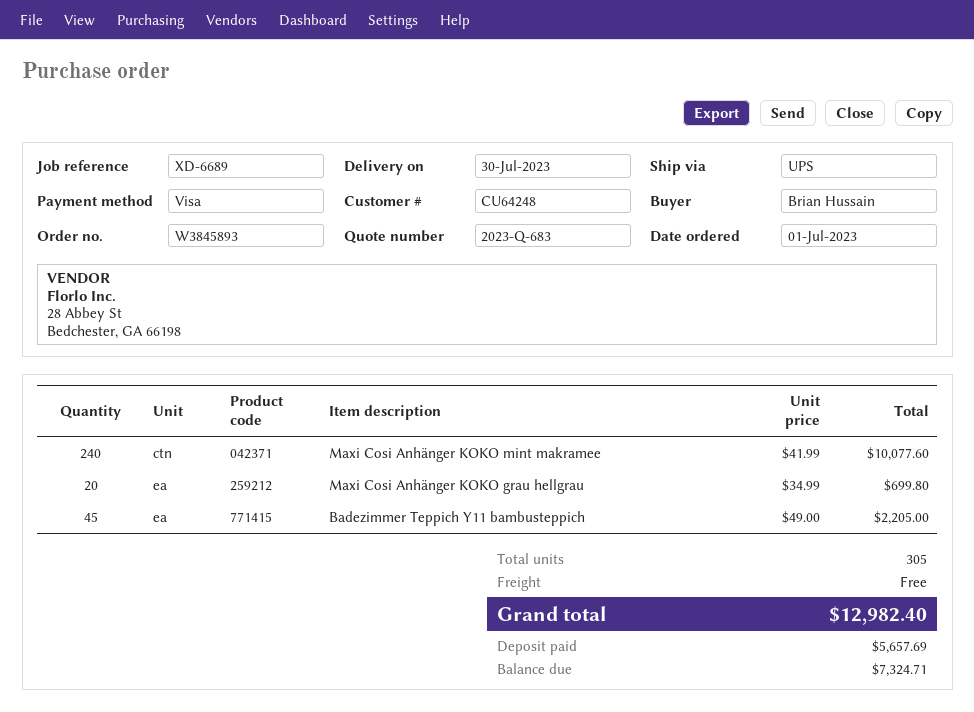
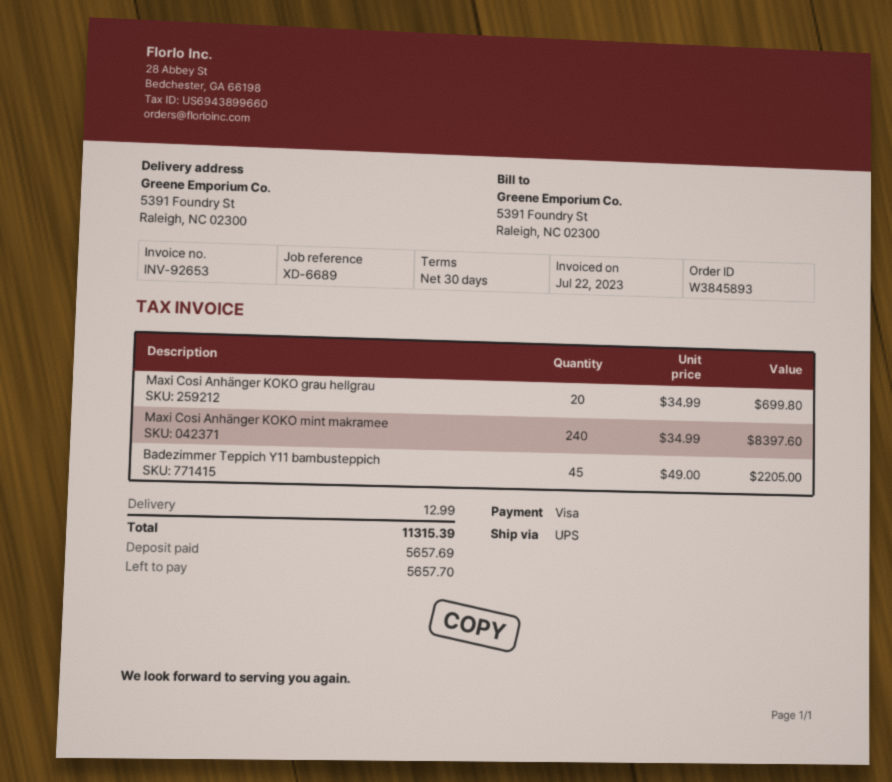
Maxi Cosi Anhänger KOKO mint makramee: 240 x 41.99 = 10077.60 -> 240 x 34.99 = 8397.60
shipping: 0.00 -> 12.99
total: 12982.40 -> 11315.39
balance: 7324.71 -> 5657.70

